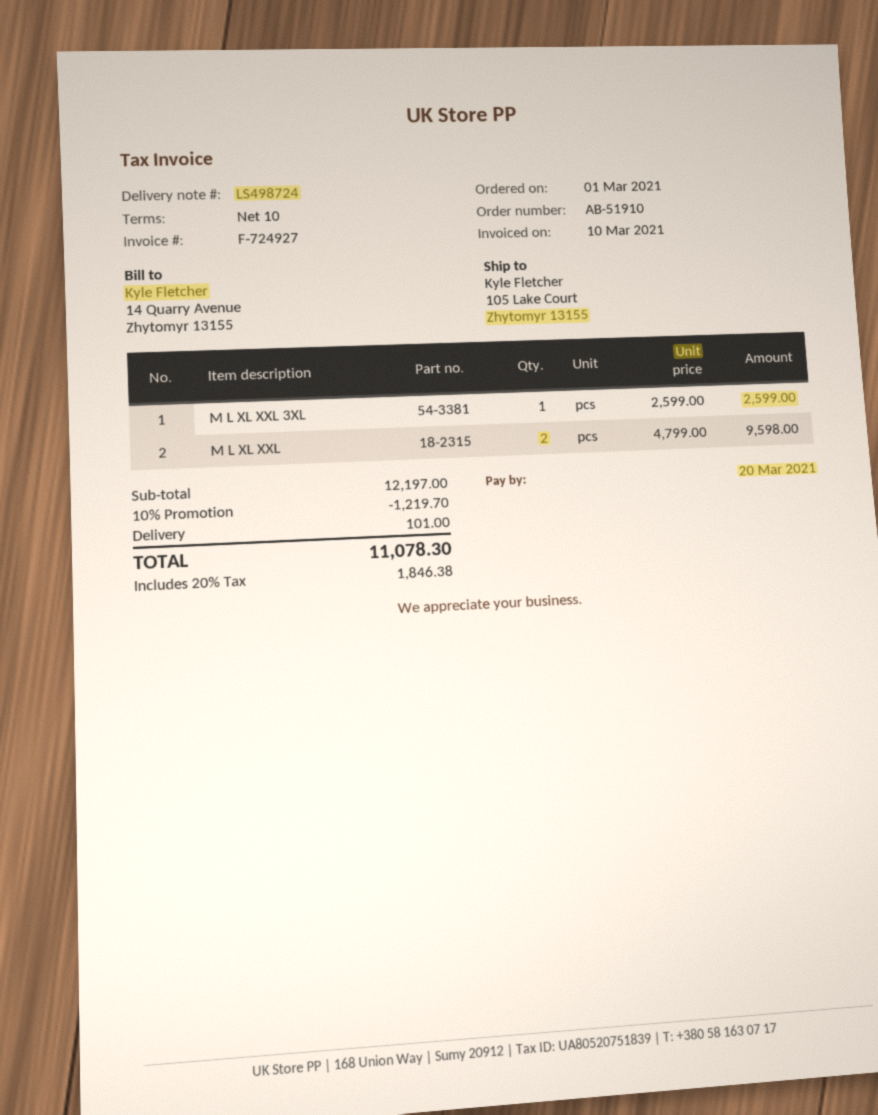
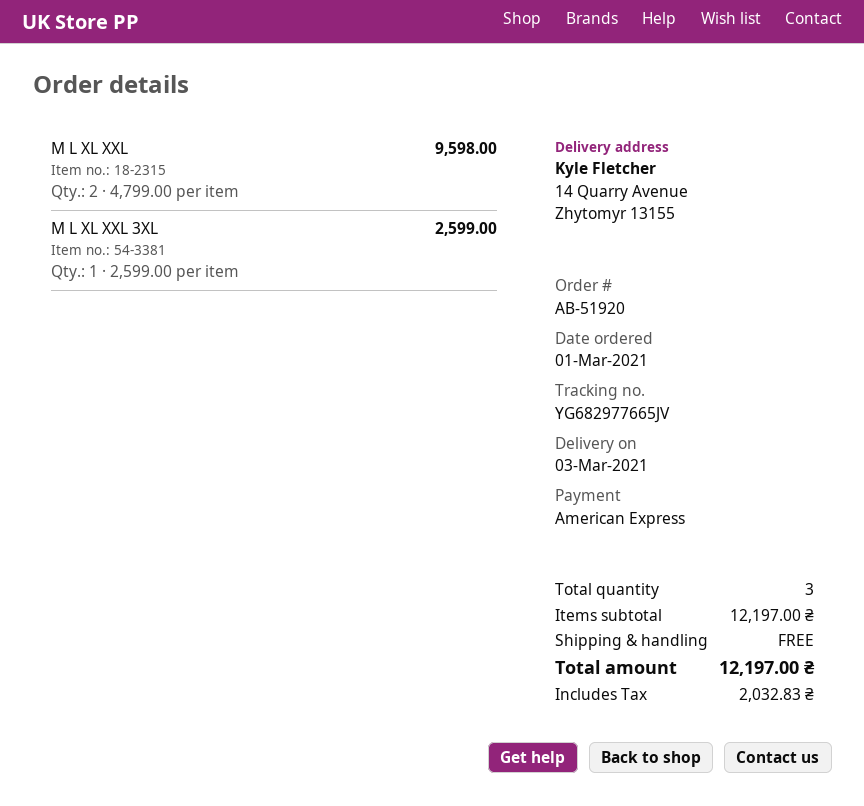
order number: AB-51910 -> AB-51920
ship to: 105 Lake Court, Zhytomyr 13155 -> 14 Quarry Avenue, Zhytomyr 13155
discount: 10% = 1219.70 -> none
shipping: 101.00 -> 0.00
tax: 1846.38 -> 2032.83
total: 11078.30 -> 12197.00

